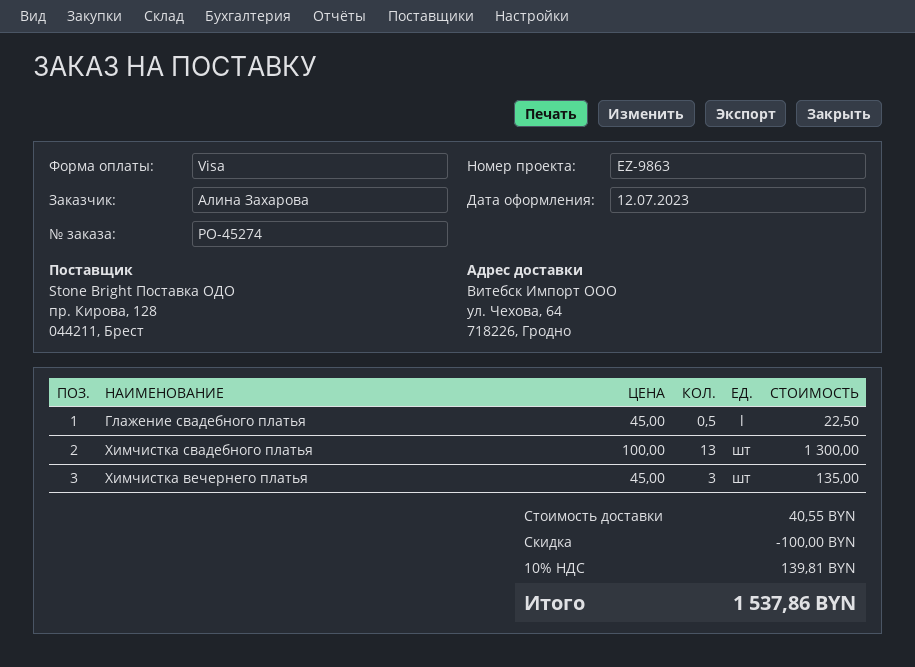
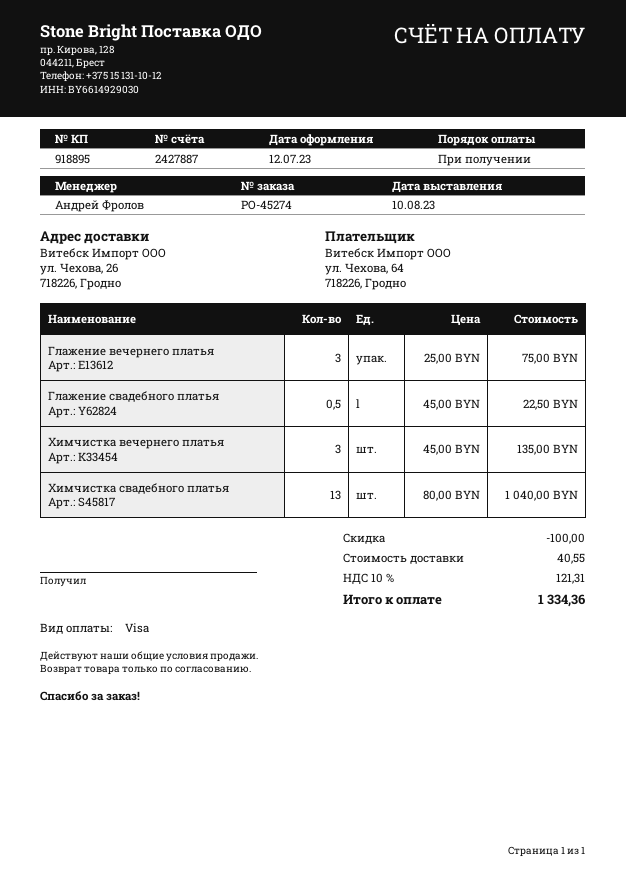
ship to: ул. Чехова, 64, 718226, Гродно -> ул. Чехова, 26, 718226, Гродно
Химчистка свадебного платья: 13 x 100.00 = 1300.00 -> 13 x 80.00 = 1040.00
Глажение вечернего платья: none -> 3 x 25.00 = 75.00
tax: 10% = 139.81 -> 10% = 121.31
total: 1537.86 -> 1334.36

